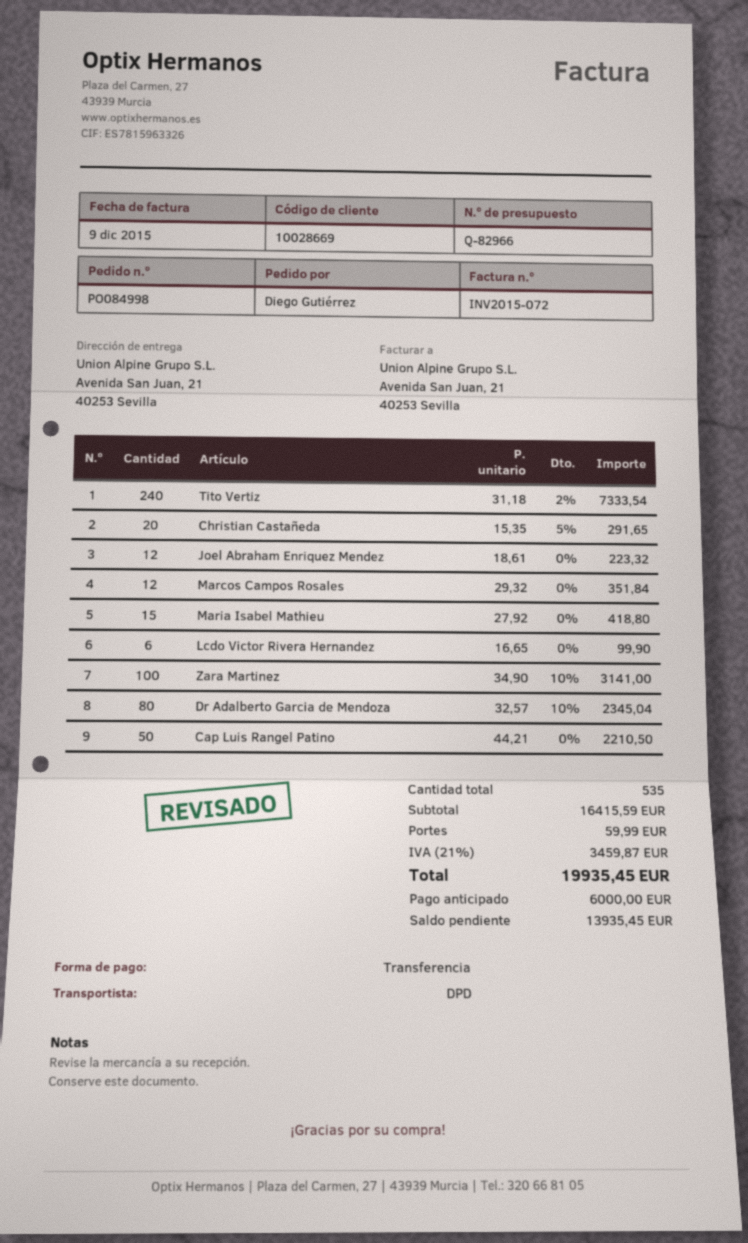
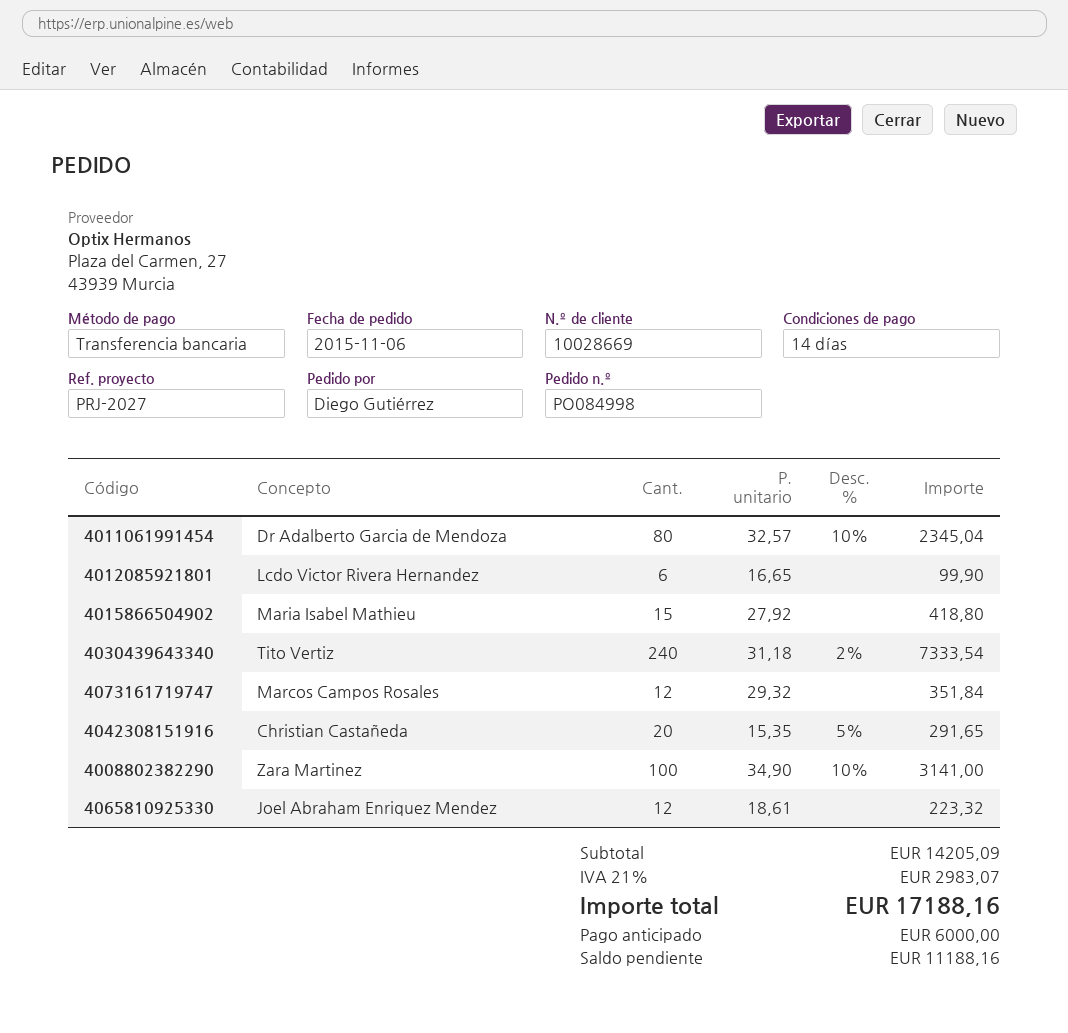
Cap Luis Rangel Patino: 50 x 44.21 = 2210.50 -> none
subtotal: 16415.59 -> 14205.09
shipping: 59.99 -> none
tax: 21% = 3459.87 -> 21% = 2983.07
total: 19935.45 -> 17188.16
balance: 13935.45 -> 11188.16

